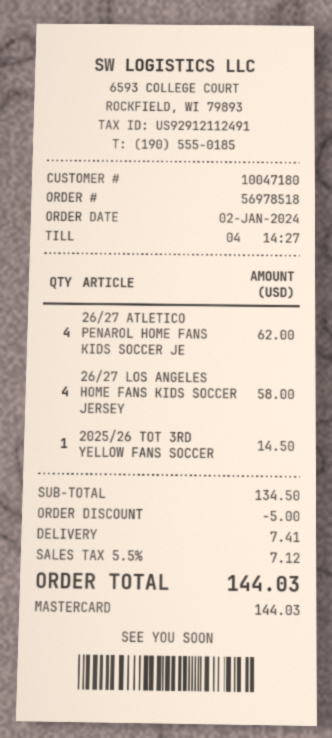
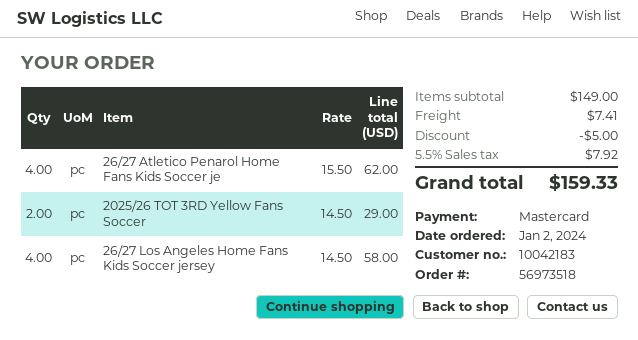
order number: 56978518 -> 56973518
customer number: 10047180 -> 10042183
2025/26 TOT 3RD YELLOW FANS SOCCER: 1 for 14.50 -> 2 for 29.00
subtotal: 134.50 -> 149.00
tax: 5.5% = 7.12 -> 5.5% = 7.92
total: 144.03 -> 159.33

